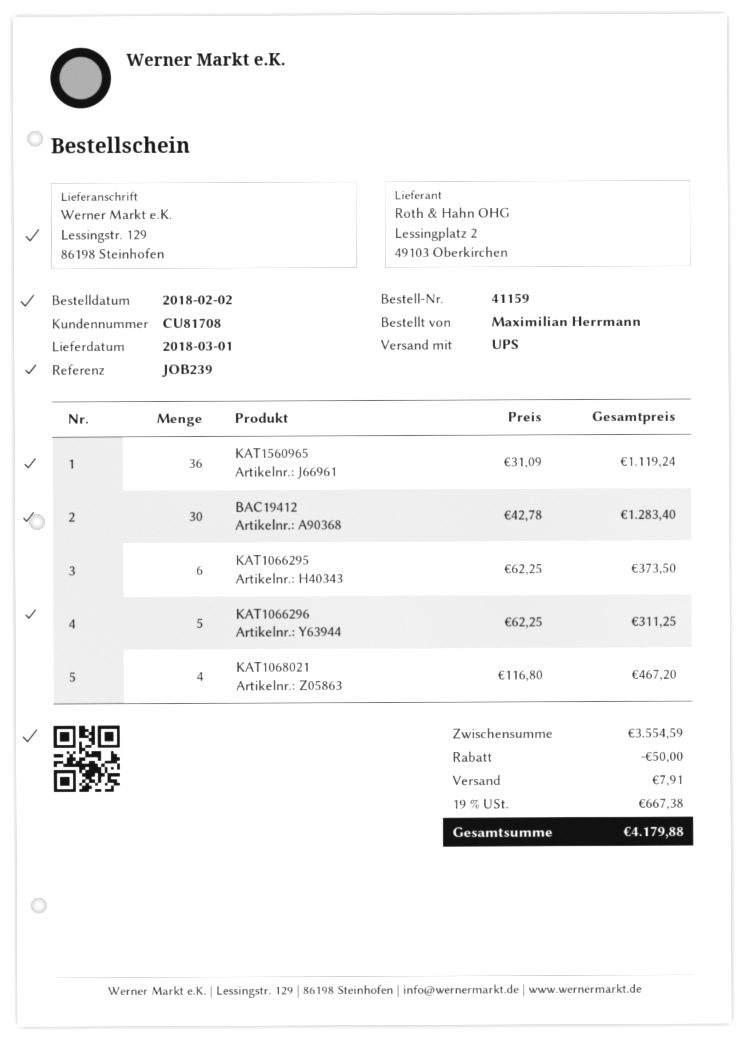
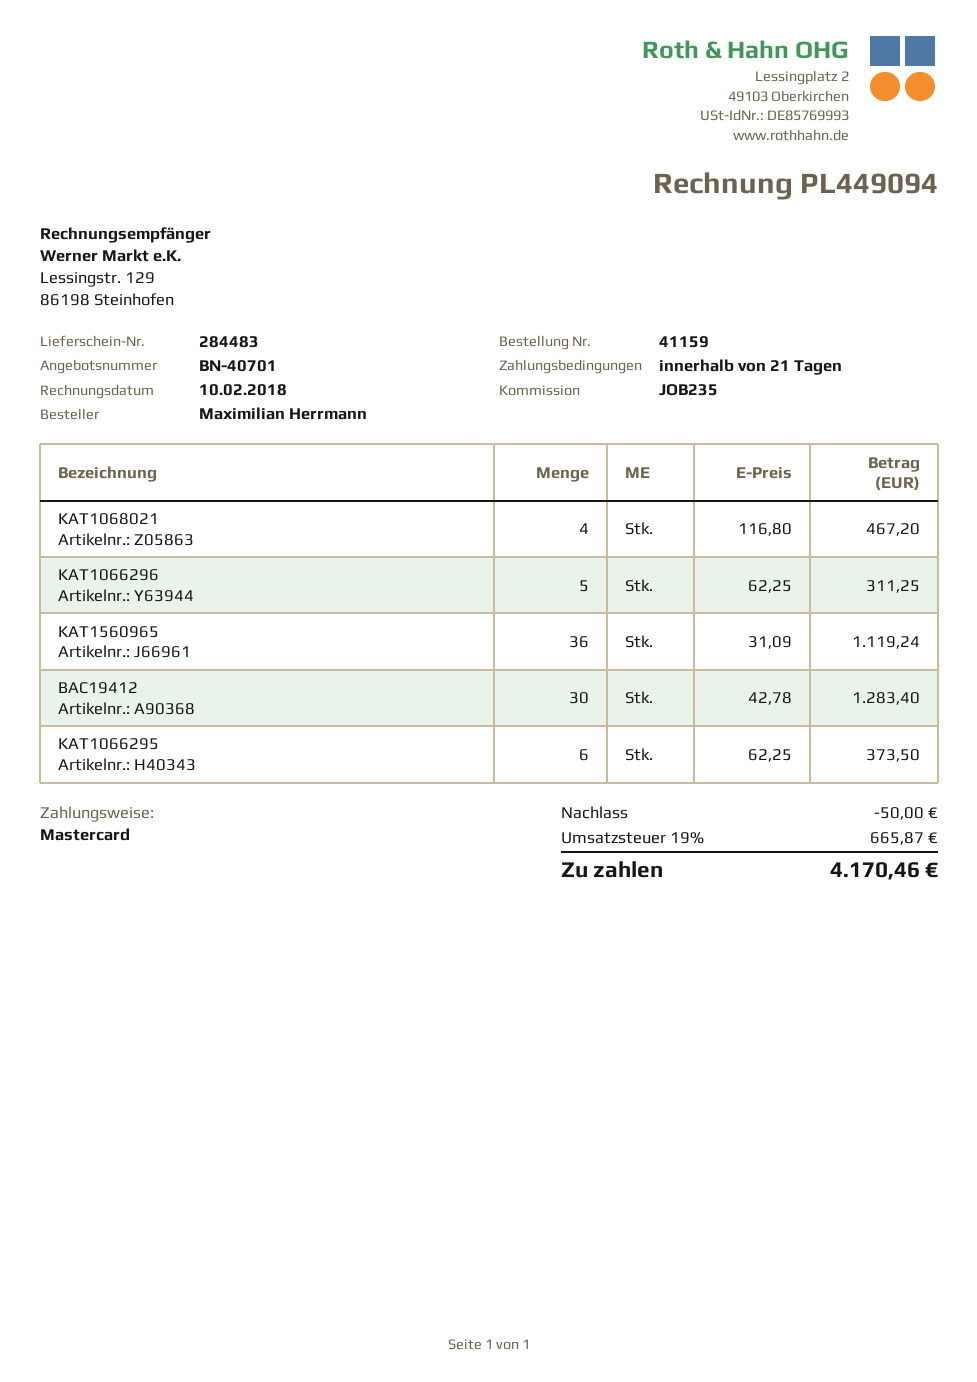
reference: JOB239 -> JOB235
shipping: 7.91 -> none
tax: 19% = 667.38 -> 19% = 665.87
total: 4179.88 -> 4170.46

